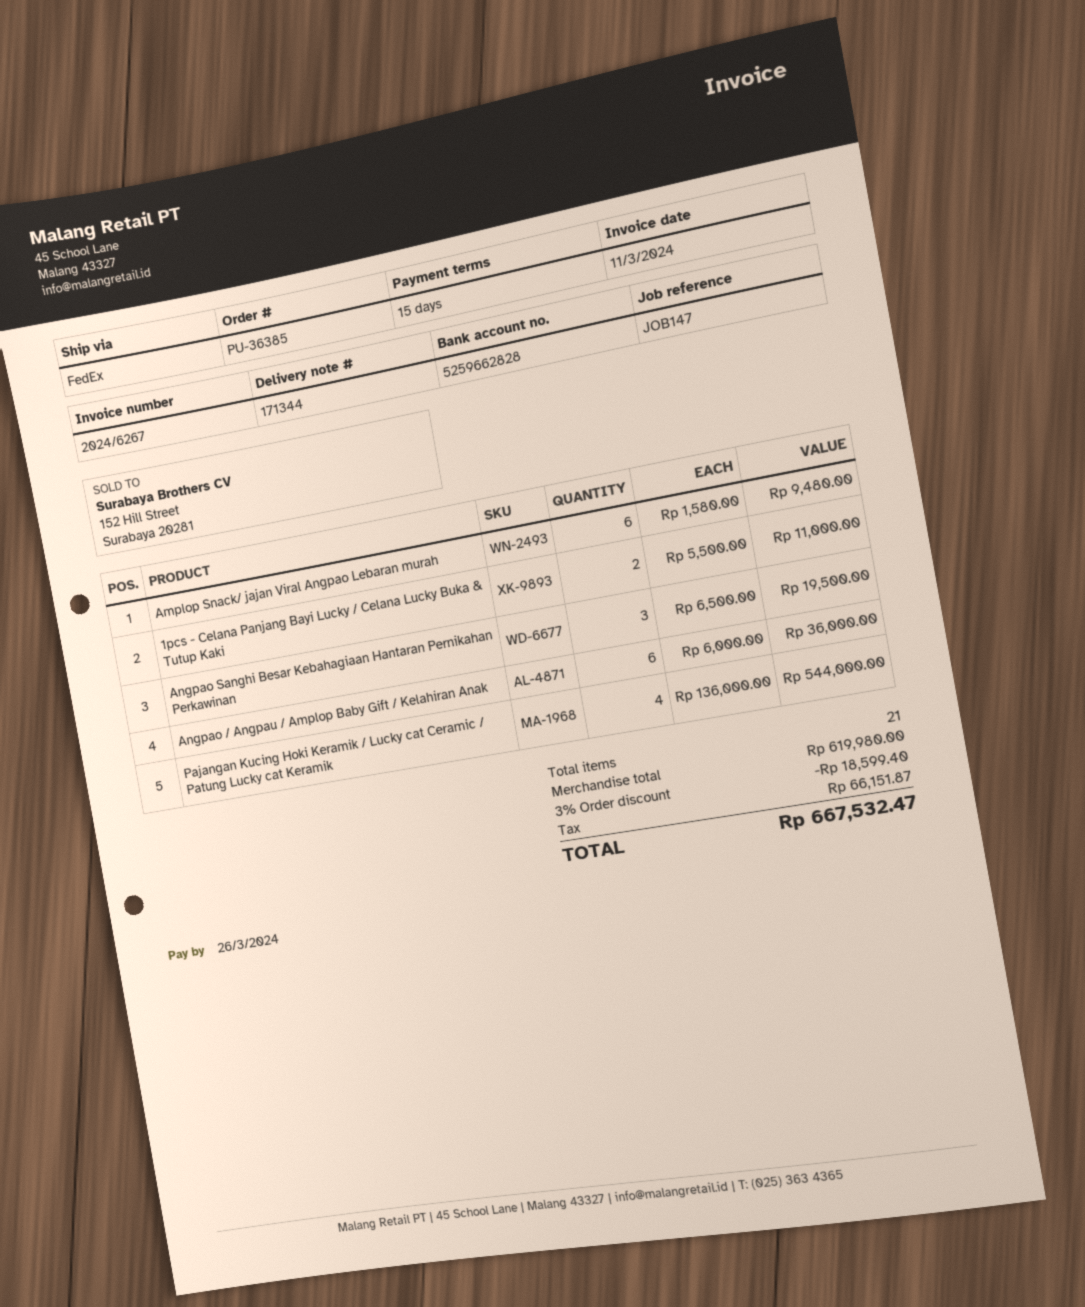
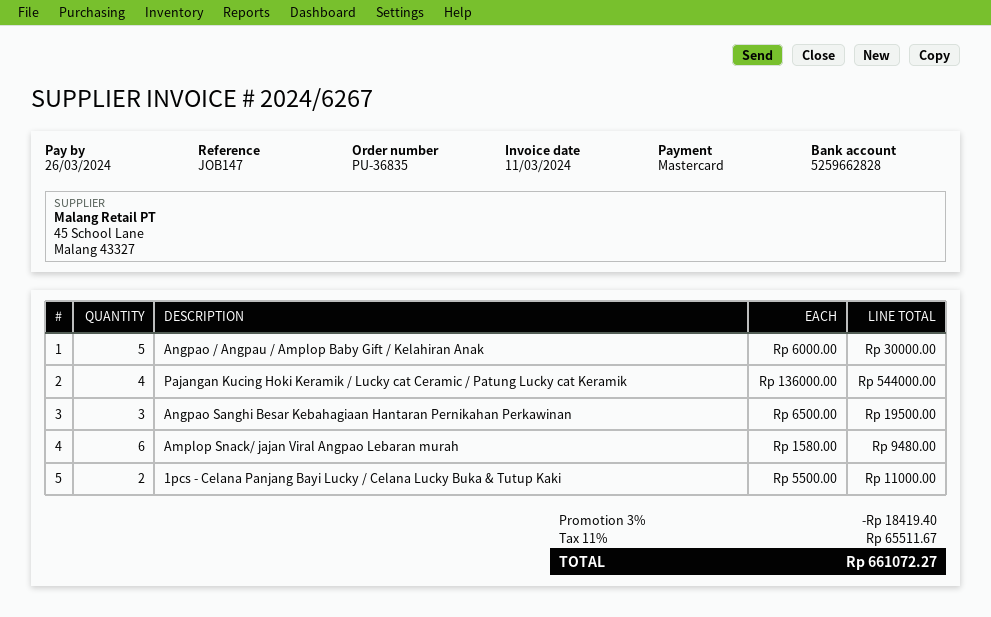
order number: PU-36385 -> PU-36835
Angpao / Angpau / Amplop Baby Gift / Kelahiran Anak: 6 x 6000.00 = 36000.00 -> 5 x 6000.00 = 30000.00
discount: 3% = 18599.40 -> 3% = 18419.40
tax: 66151.87 -> 65511.67
total: 667532.47 -> 661072.27

